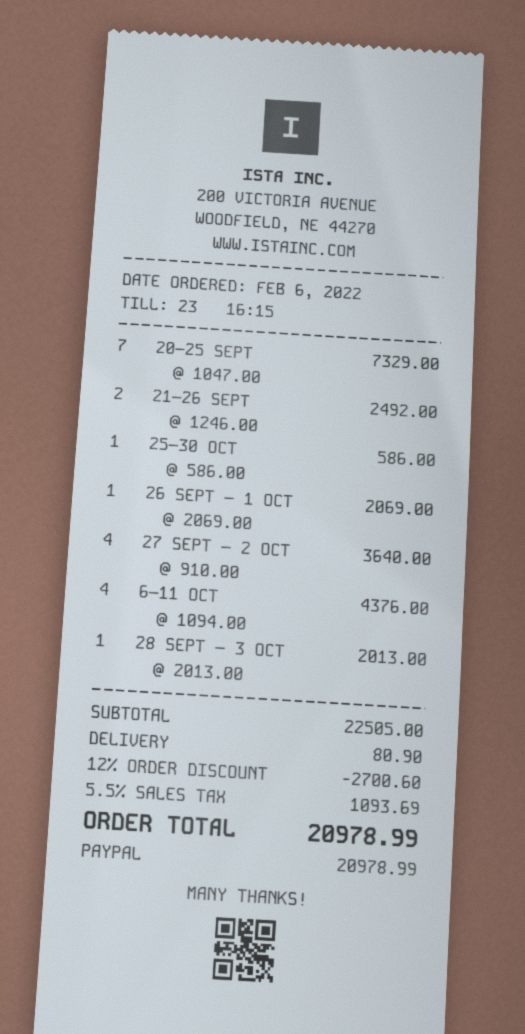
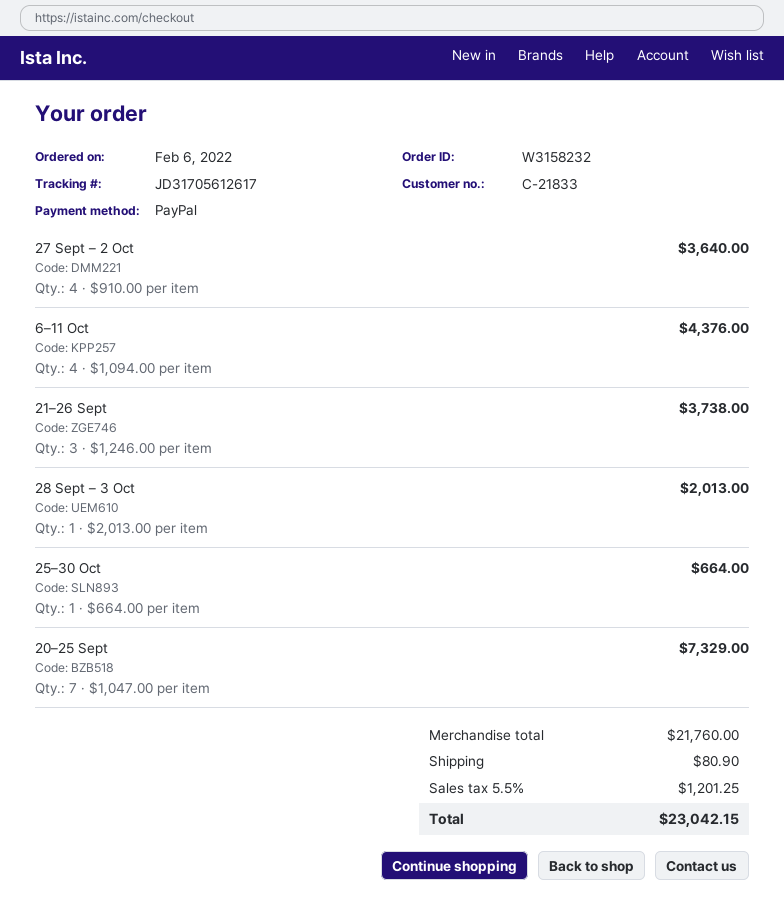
21–26 SEPT: 2 x 1246.00 = 2492.00 -> 3 x 1246.00 = 3738.00
25–30 OCT: 1 x 586.00 = 586.00 -> 1 x 664.00 = 664.00
26 SEPT – 1 OCT: 1 x 2069.00 = 2069.00 -> none
subtotal: 22505.00 -> 21760.00
discount: 12% = 2700.60 -> none
tax: 5.5% = 1093.69 -> 5.5% = 1201.25
total: 20978.99 -> 23042.15

